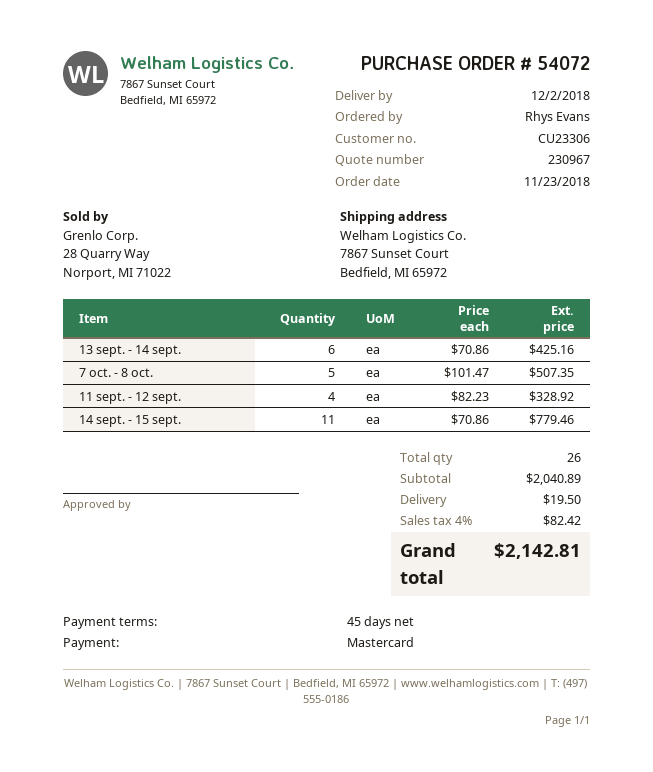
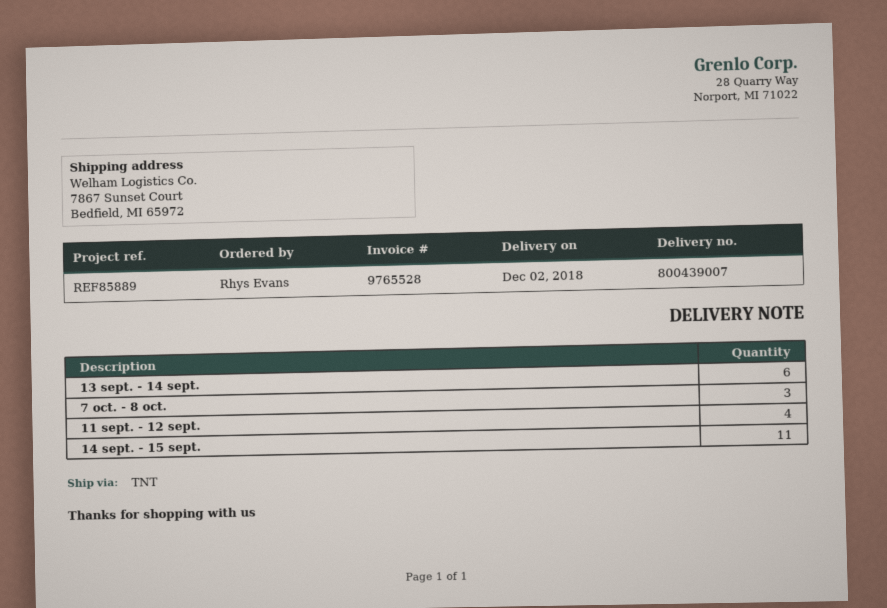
7 oct. - 8 oct.: 5 -> 3

